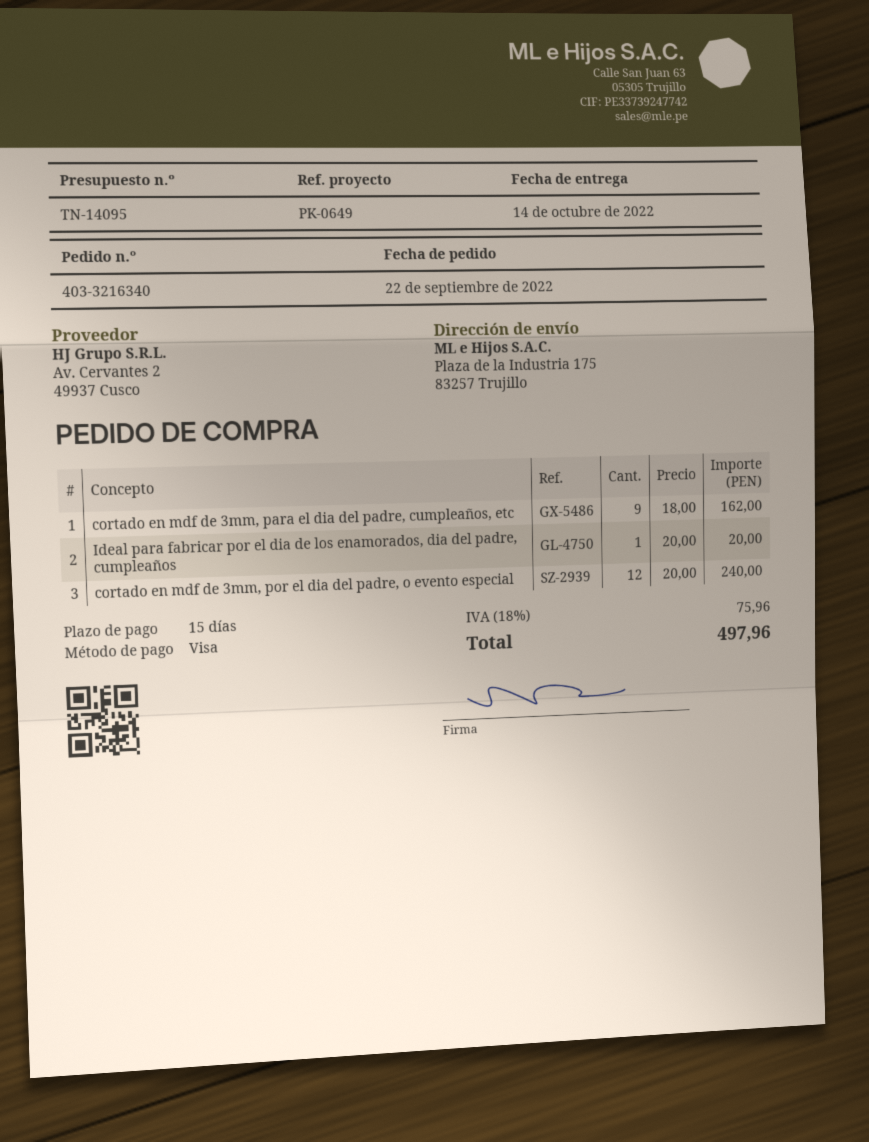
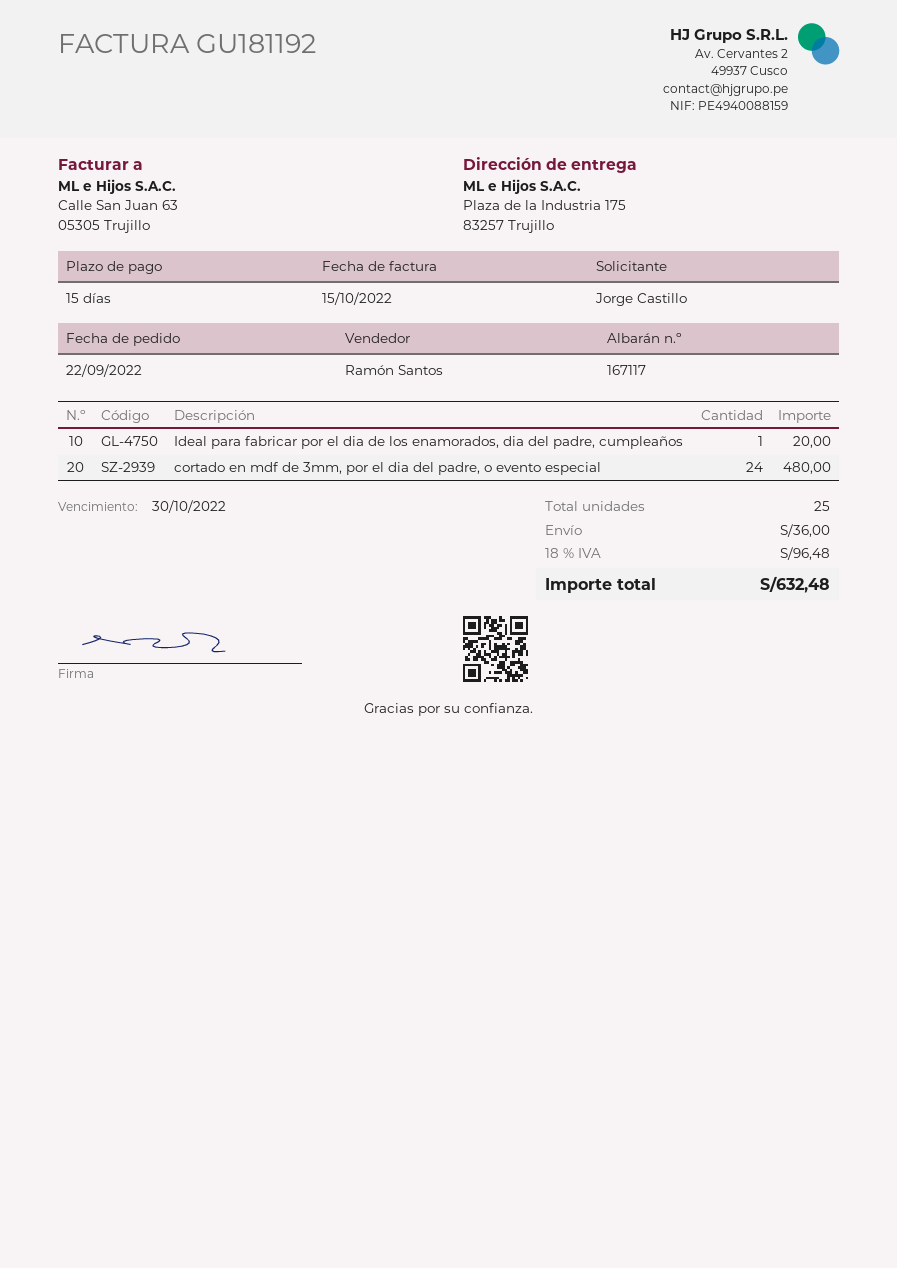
cortado en mdf de 3mm, para el dia del padre, cumpleaños, etc: 9 for 162.00 -> none
cortado en mdf de 3mm, por el dia del padre, o evento especial: 12 for 240.00 -> 24 for 480.00
shipping: none -> 36.00
tax: 18% = 75.96 -> 18% = 96.48
total: 497.96 -> 632.48

